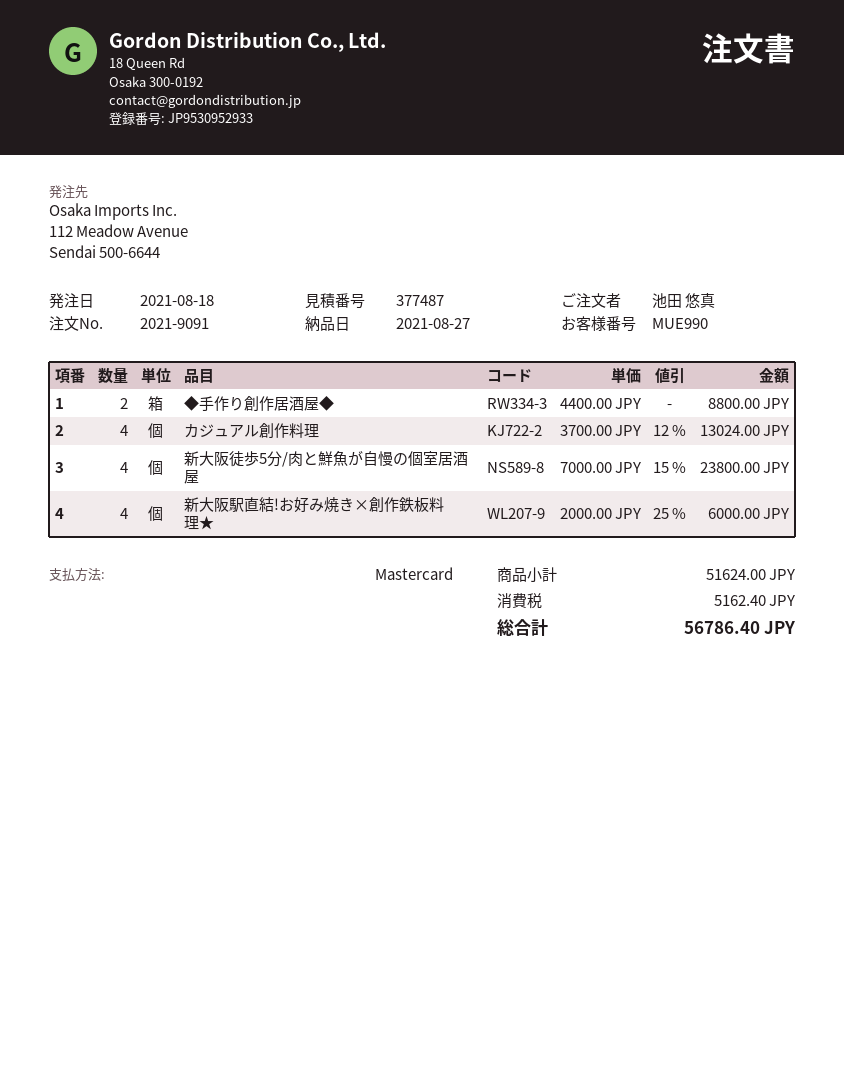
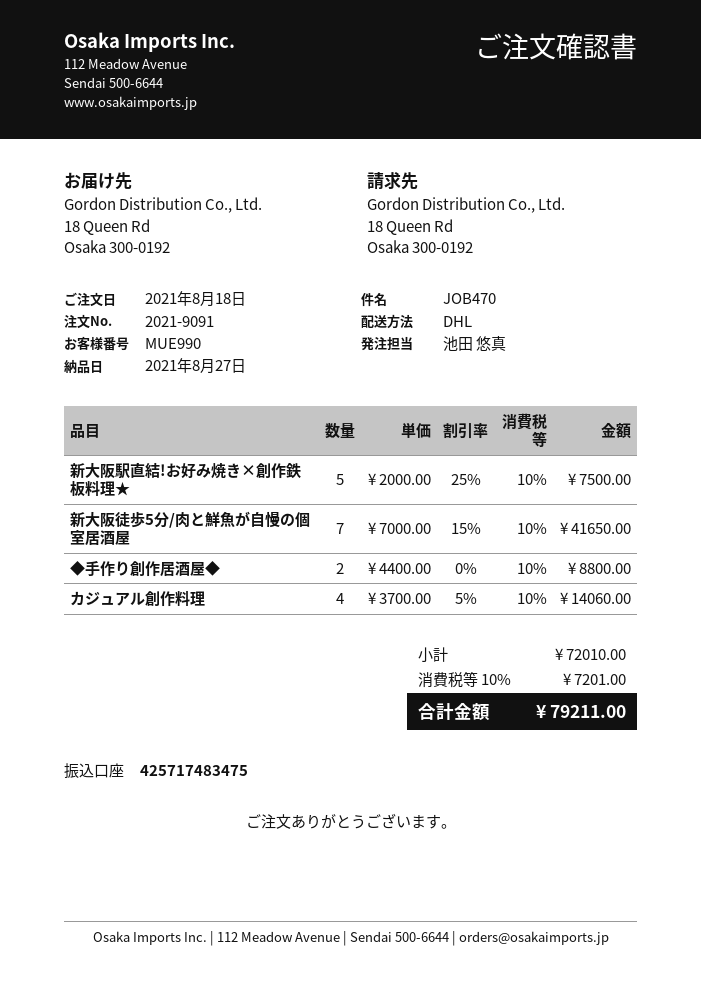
カジュアル創作料理: 4 x 3700.00 - 12% = 13024.00 -> 4 x 3700.00 - 5% = 14060.00
新大阪徒歩5分/肉と鮮魚が自慢の個室居酒屋: 4 x 7000.00 - 15% = 23800.00 -> 7 x 7000.00 - 15% = 41650.00
新大阪駅直結!お好み焼き×創作鉄板料理★: 4 x 2000.00 - 25% = 6000.00 -> 5 x 2000.00 - 25% = 7500.00
subtotal: 51624.00 -> 72010.00
tax: 5162.40 -> 7201.00
total: 56786.40 -> 79211.00

